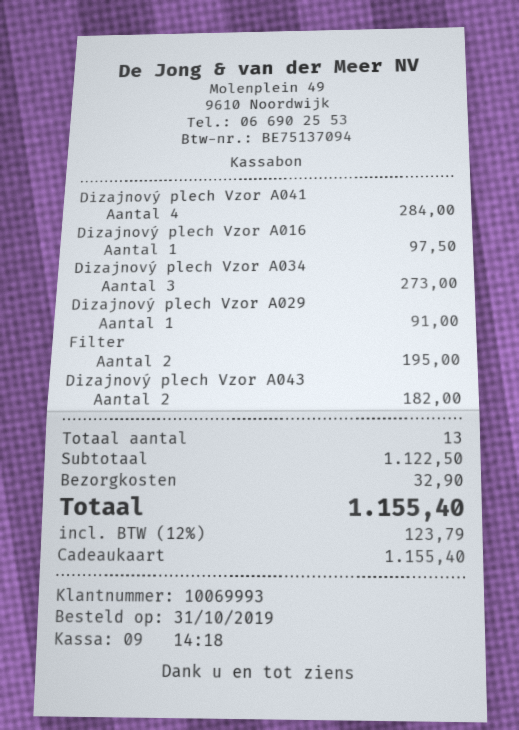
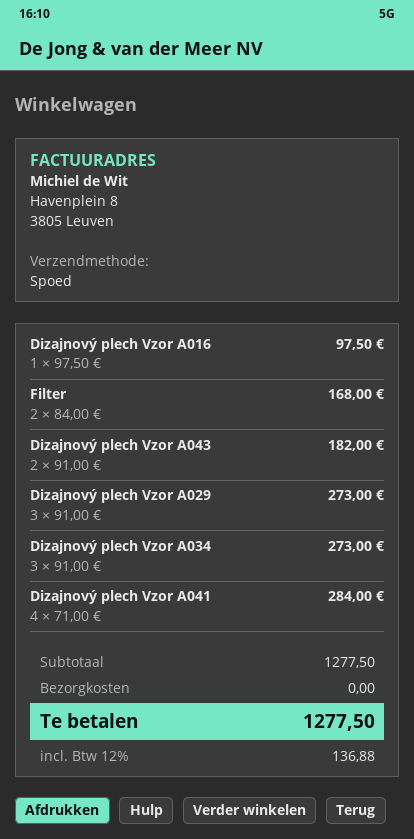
Dizajnový plech Vzor A029: 1 for 91.00 -> 3 for 273.00
Filter: 2 for 195.00 -> 2 for 168.00
subtotal: 1122.50 -> 1277.50
shipping: 32.90 -> 0.00
tax: 12% = 123.79 -> 12% = 136.88
total: 1155.40 -> 1277.50

